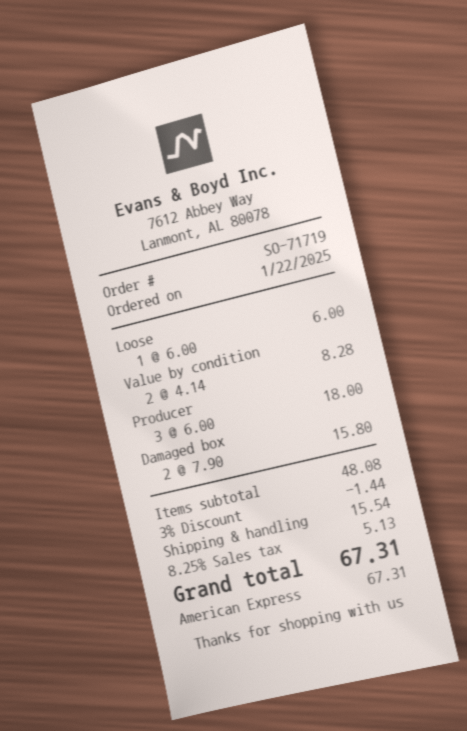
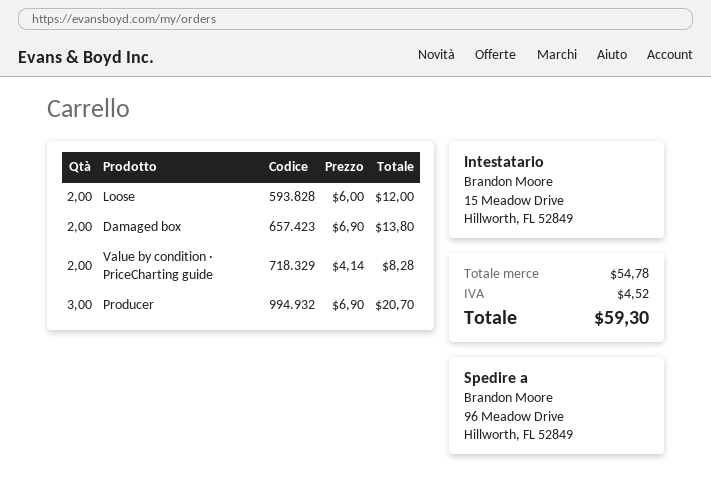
Loose: 1 x 6.00 = 6.00 -> 2 x 6.00 = 12.00
Producer: 3 x 6.00 = 18.00 -> 3 x 6.90 = 20.70
Damaged box: 2 x 7.90 = 15.80 -> 2 x 6.90 = 13.80
subtotal: 48.08 -> 54.78
discount: 3% = 1.44 -> none
shipping: 15.54 -> none
tax: 5.13 -> 4.52
total: 67.31 -> 59.30

